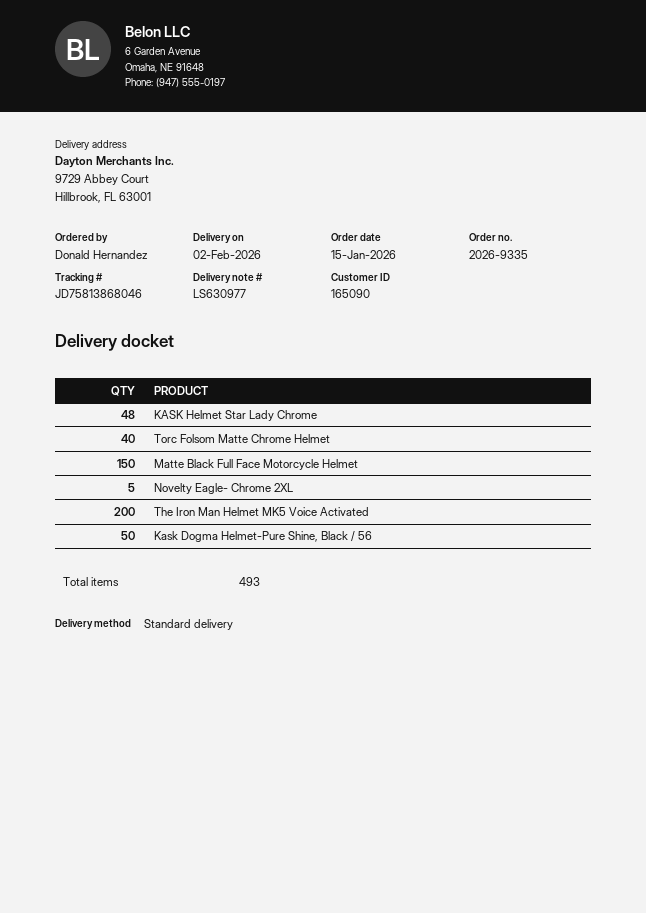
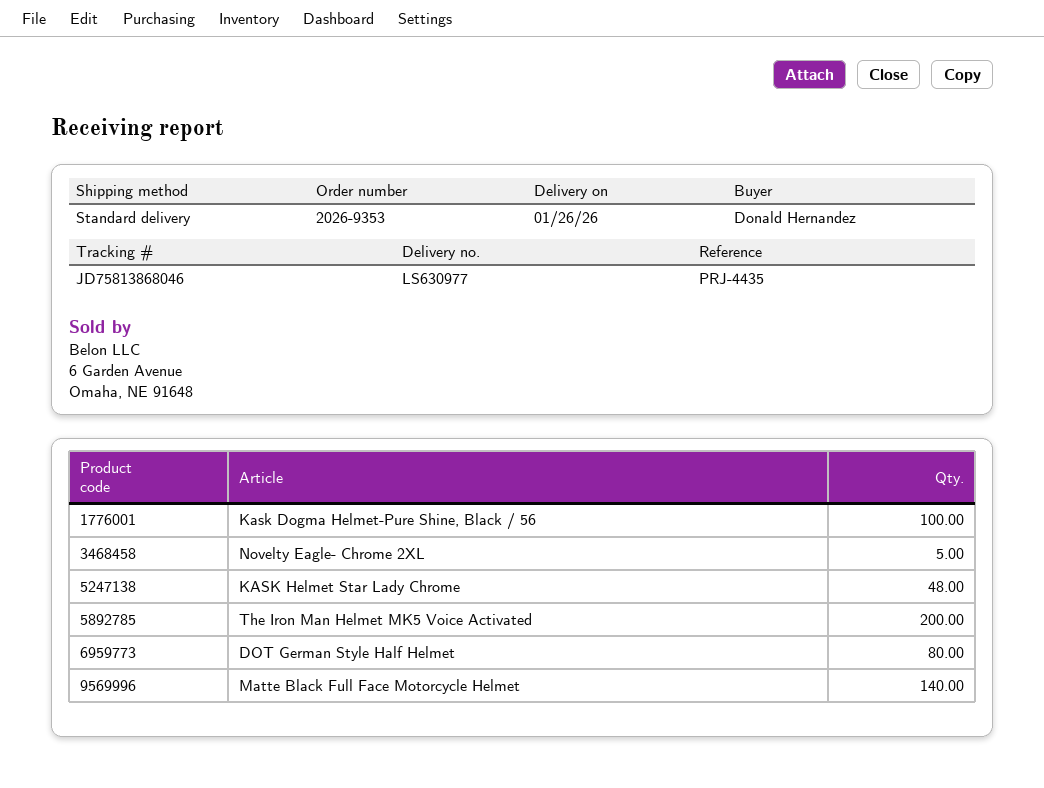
order number: 2026-9335 -> 2026-9353
delivery date: 2026-02-02 -> 2026-01-26
Torc Folsom Matte Chrome Helmet: 40 -> none
Matte Black Full Face Motorcycle Helmet: 150 -> 140
Kask Dogma Helmet-Pure Shine, Black / 56: 50 -> 100
DOT German Style Half Helmet: none -> 80

